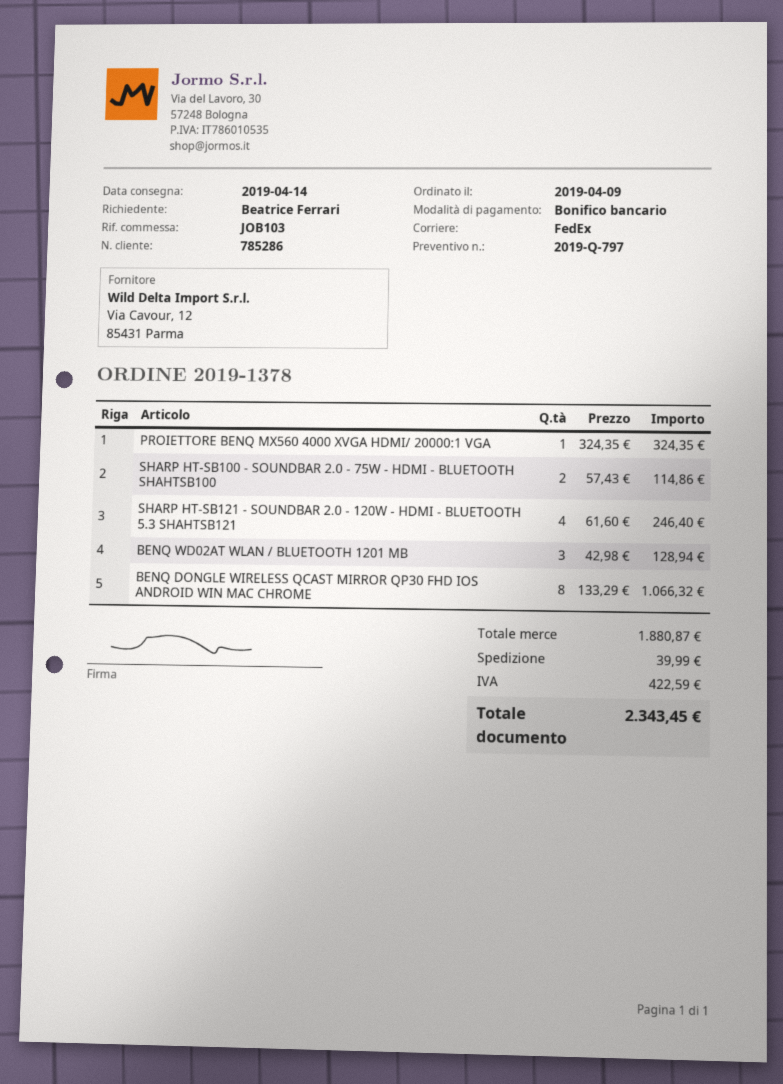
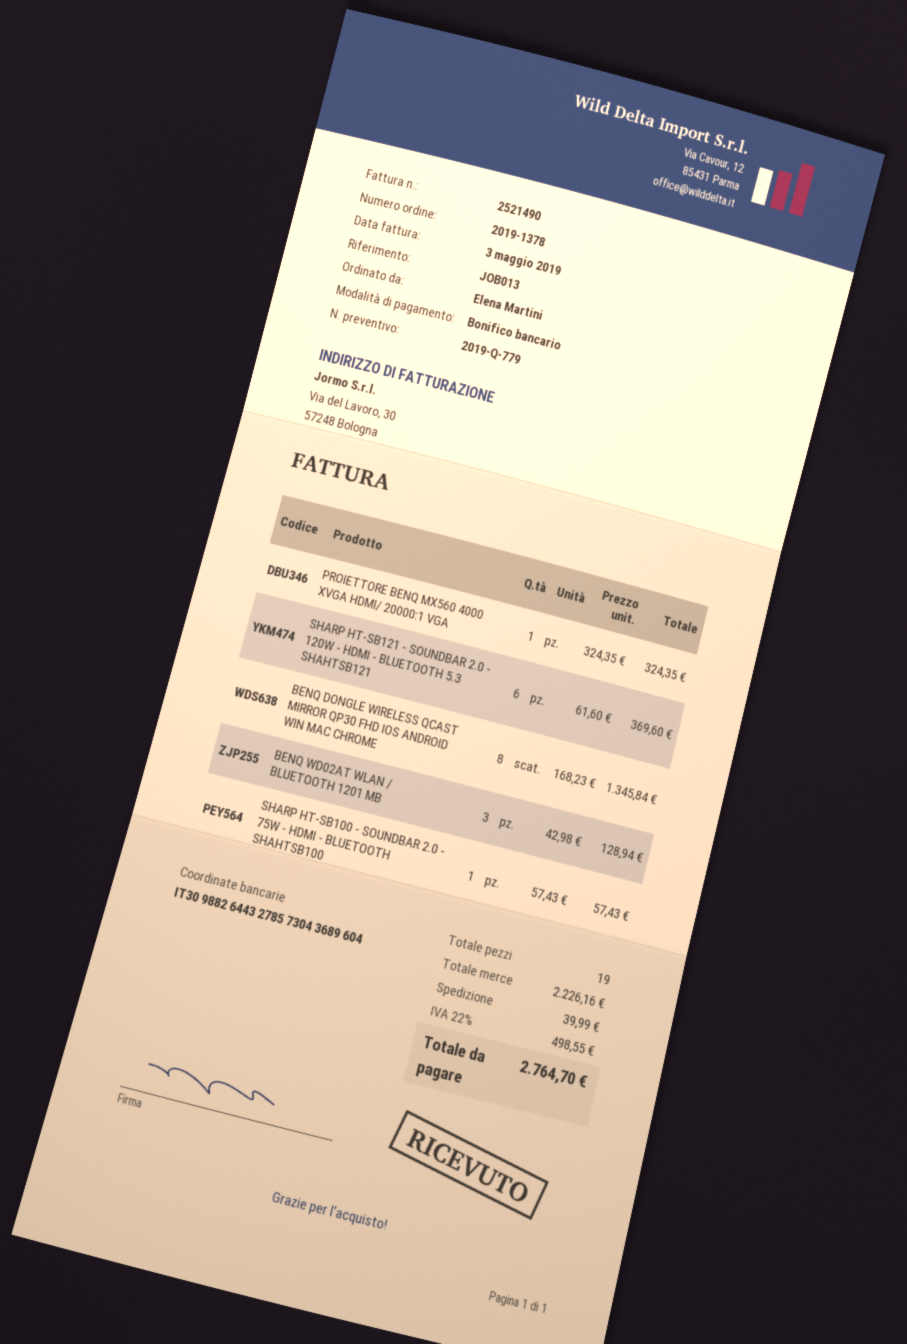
quote number: 2019-Q-797 -> 2019-Q-779
reference: JOB103 -> JOB013
ordered by: Beatrice Ferrari -> Elena Martini
SHARP HT-SB100 - SOUNDBAR 2.0 - 75W - HDMI - BLUETOOTH SHAHTSB100: 2 x 57.43 = 114.86 -> 1 x 57.43 = 57.43
SHARP HT-SB121 - SOUNDBAR 2.0 - 120W - HDMI - BLUETOOTH 5.3 SHAHTSB121: 4 x 61.60 = 246.40 -> 6 x 61.60 = 369.60
BENQ DONGLE WIRELESS QCAST MIRROR QP30 FHD IOS ANDROID WIN MAC CHROME: 8 x 133.29 = 1066.32 -> 8 x 168.23 = 1345.84
subtotal: 1880.87 -> 2226.16
tax: 422.59 -> 498.55
total: 2343.45 -> 2764.70

